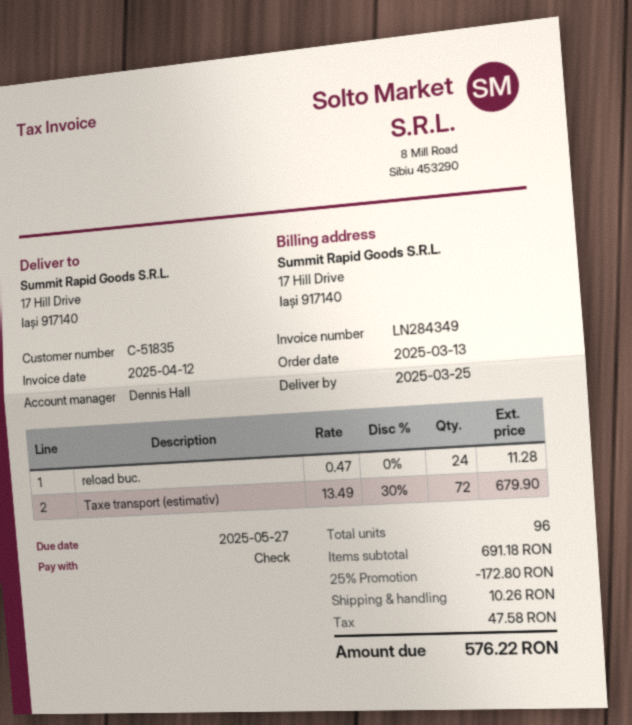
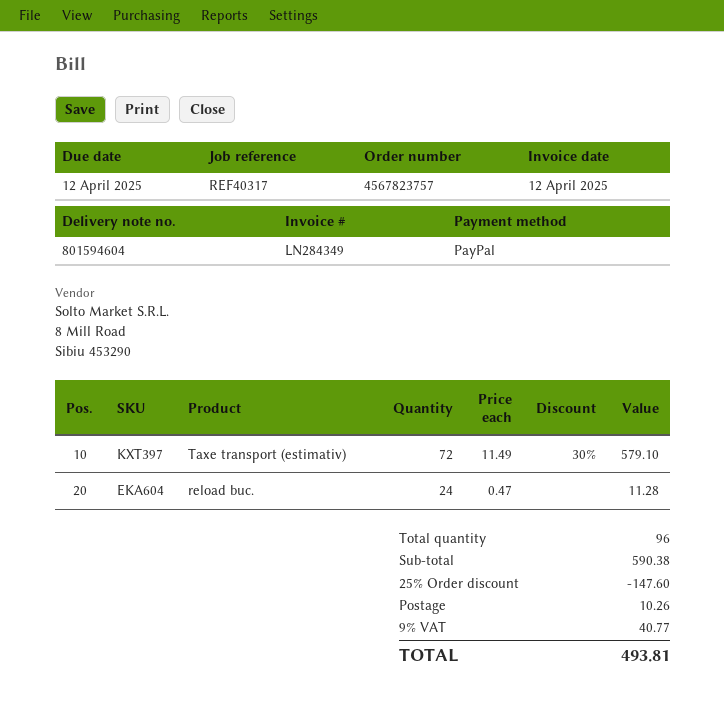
due date: 2025-05-27 -> 2025-04-12
payment method: cheque -> PayPal
Taxe transport (estimativ): 72 x 13.49 - 30% = 679.90 -> 72 x 11.49 - 30% = 579.10
subtotal: 691.18 -> 590.38
discount: 25% = 172.80 -> 25% = 147.60
tax: 47.58 -> 40.77
total: 576.22 -> 493.81

